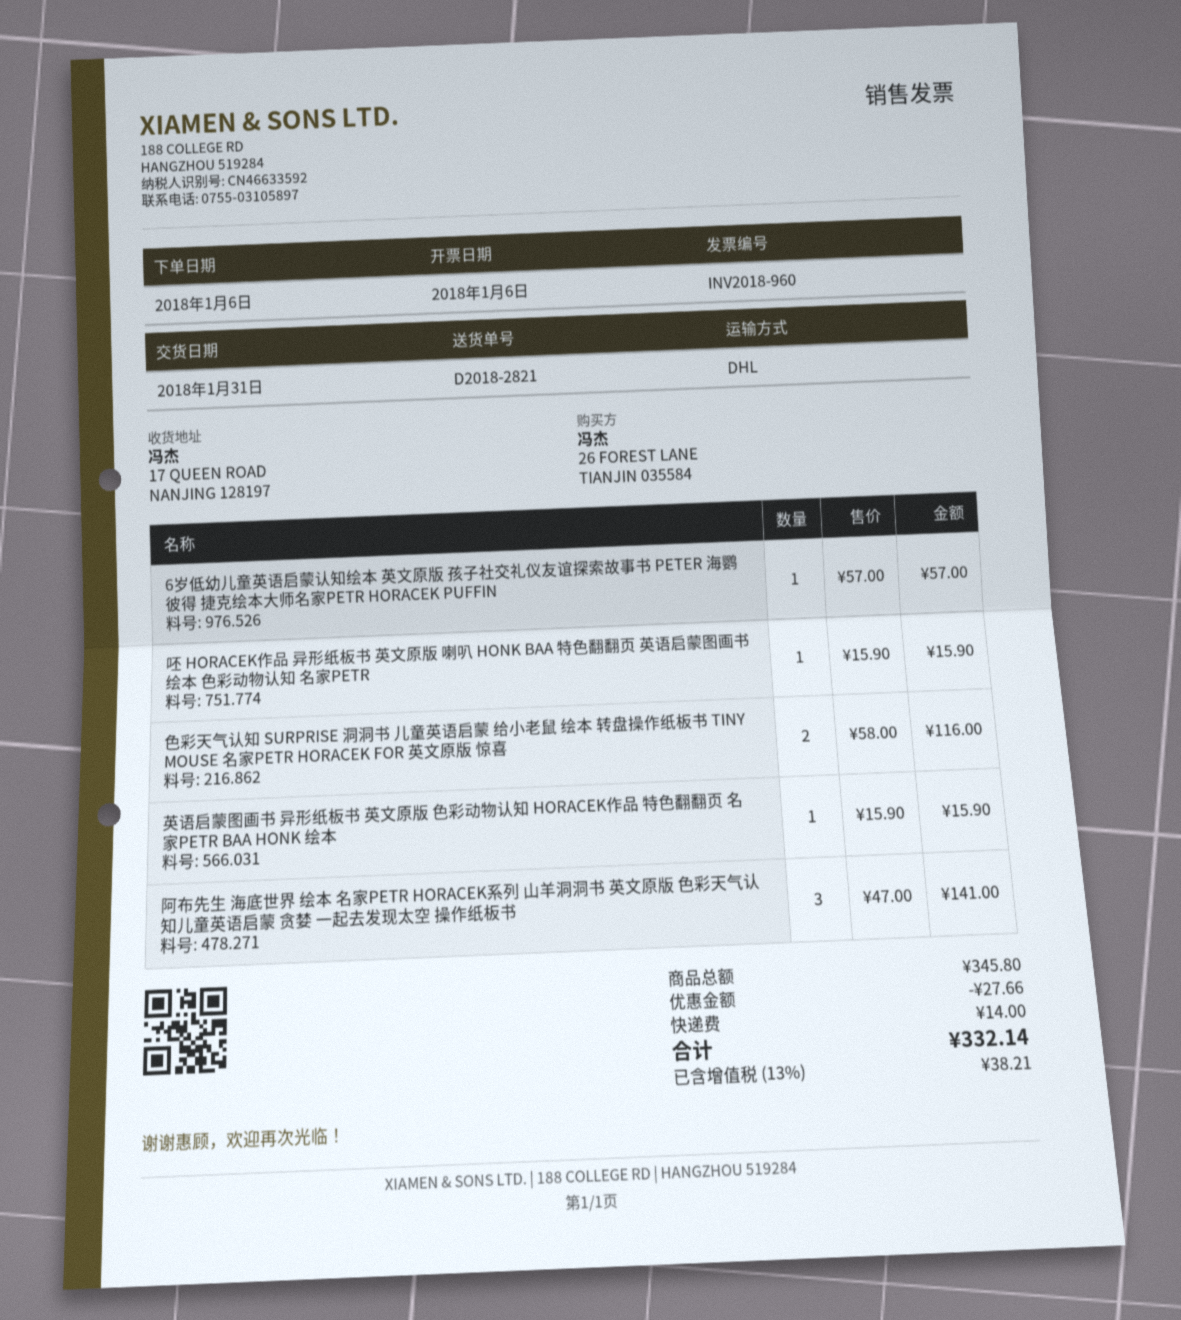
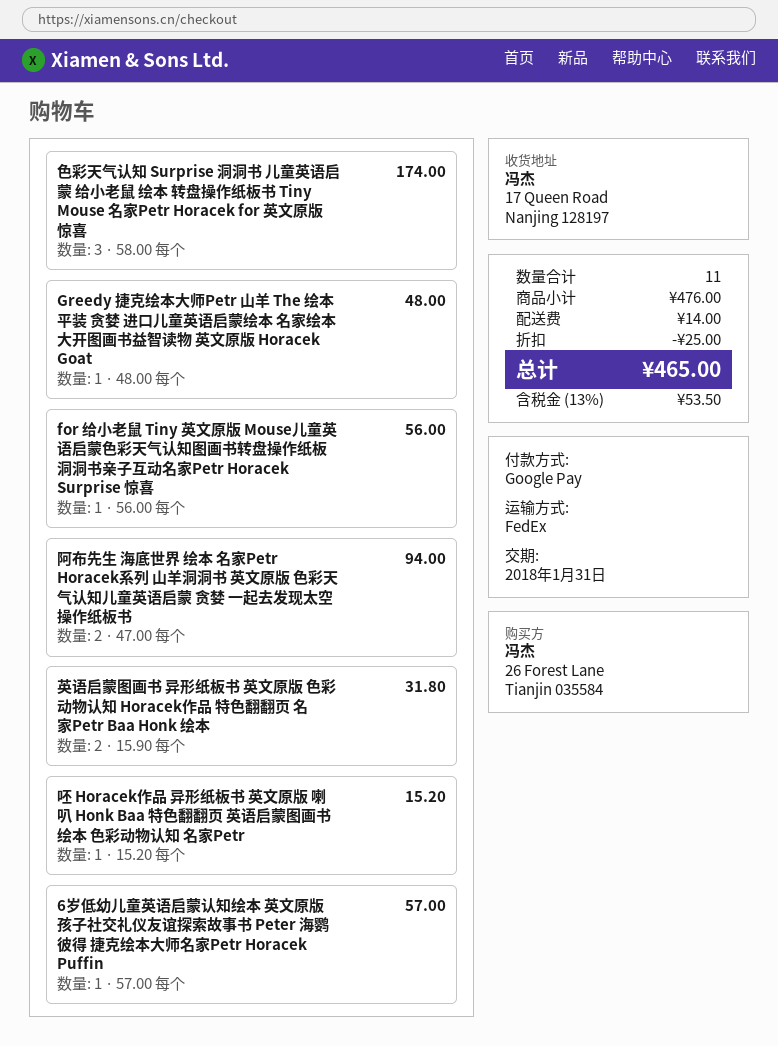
shipping method: DHL -> FedEx
呸 HORACEK作品 异形纸板书 英文原版 喇叭 HONK BAA 特色翻翻页 英语启蒙图画书 绘本 色彩动物认知 名家PETR: 1 x 15.90 = 15.90 -> 1 x 15.20 = 15.20
色彩天气认知 SURPRISE 洞洞书 儿童英语启蒙 给小老鼠 绘本 转盘操作纸板书 TINY MOUSE 名家PETR HORACEK FOR 英文原版 惊喜: 2 x 58.00 = 116.00 -> 3 x 58.00 = 174.00
英语启蒙图画书 异形纸板书 英文原版 色彩动物认知 HORACEK作品 特色翻翻页 名家PETR BAA HONK 绘本: 1 x 15.90 = 15.90 -> 2 x 15.90 = 31.80
阿布先生 海底世界 绘本 名家PETR HORACEK系列 山羊洞洞书 英文原版 色彩天气认知儿童英语启蒙 贪婪 一起去发现太空 操作纸板书: 3 x 47.00 = 141.00 -> 2 x 47.00 = 94.00
Greedy 捷克绘本大师Petr 山羊 The 绘本 平装 贪婪 进口儿童英语启蒙绘本 名家绘本 大开图画书益智读物 英文原版 Horacek Goat: none -> 1 x 48.00 = 48.00
for 给小老鼠 Tiny 英文原版 Mouse儿童英语启蒙色彩天气认知图画书转盘操作纸板洞洞书亲子互动名家Petr Horacek Surprise 惊喜: none -> 1 x 56.00 = 56.00
subtotal: 345.80 -> 476.00
discount: 27.66 -> 25.00
tax: 13% = 38.21 -> 13% = 53.50
total: 332.14 -> 465.00

